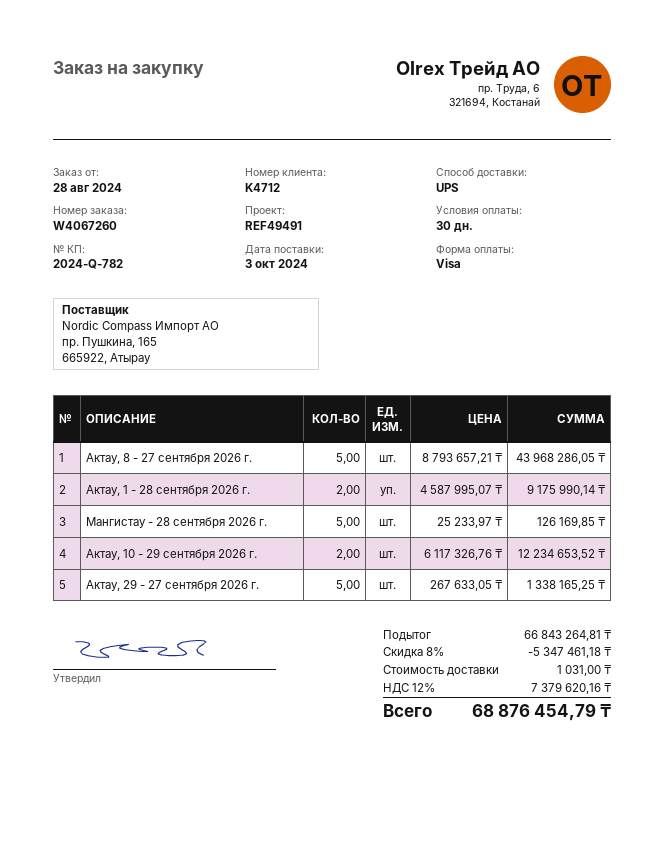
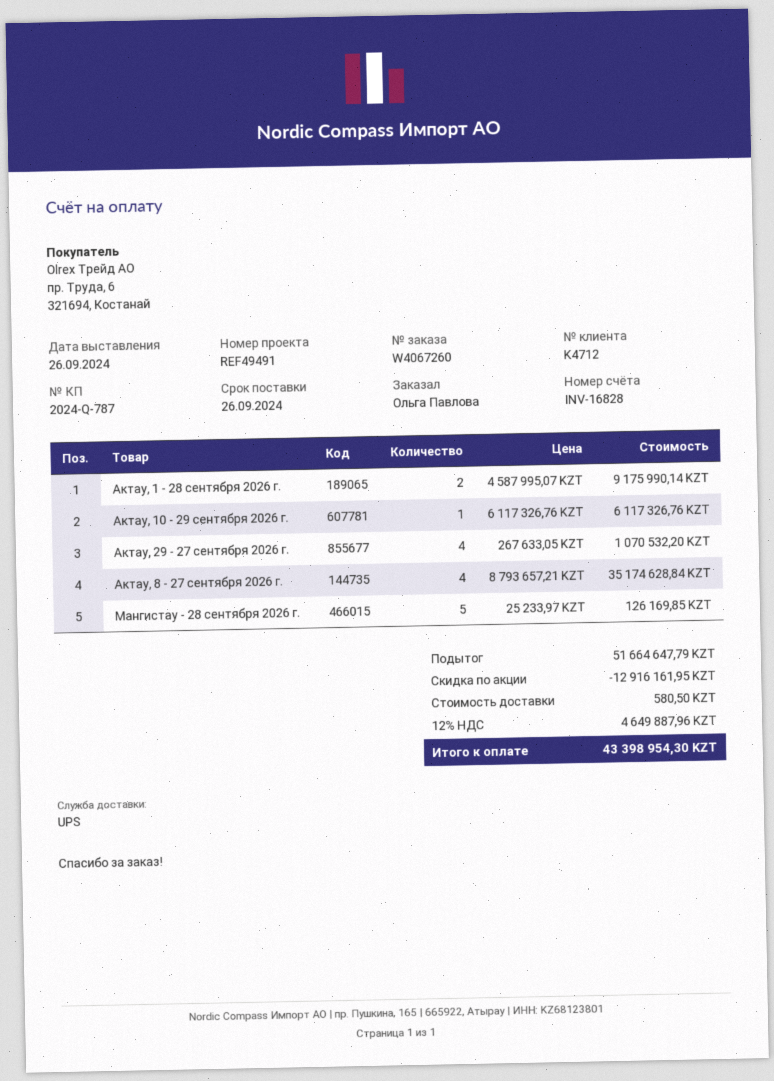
quote number: 2024-Q-782 -> 2024-Q-787
delivery date: 2024-10-03 -> 2024-09-26
Актау, 8 - 27 сентября 2026 г.: 5 x 8793657.21 = 43968286.05 -> 4 x 8793657.21 = 35174628.84
Актау, 10 - 29 сентября 2026 г.: 2 x 6117326.76 = 12234653.52 -> 1 x 6117326.76 = 6117326.76
Актау, 29 - 27 сентября 2026 г.: 5 x 267633.05 = 1338165.25 -> 4 x 267633.05 = 1070532.20
subtotal: 66843264.81 -> 51664647.79
discount: 5347461.18 -> 12916161.95
shipping: 1031.00 -> 580.50
tax: 12% = 7379620.16 -> 12% = 4649887.96
total: 68876454.79 -> 43398954.30

